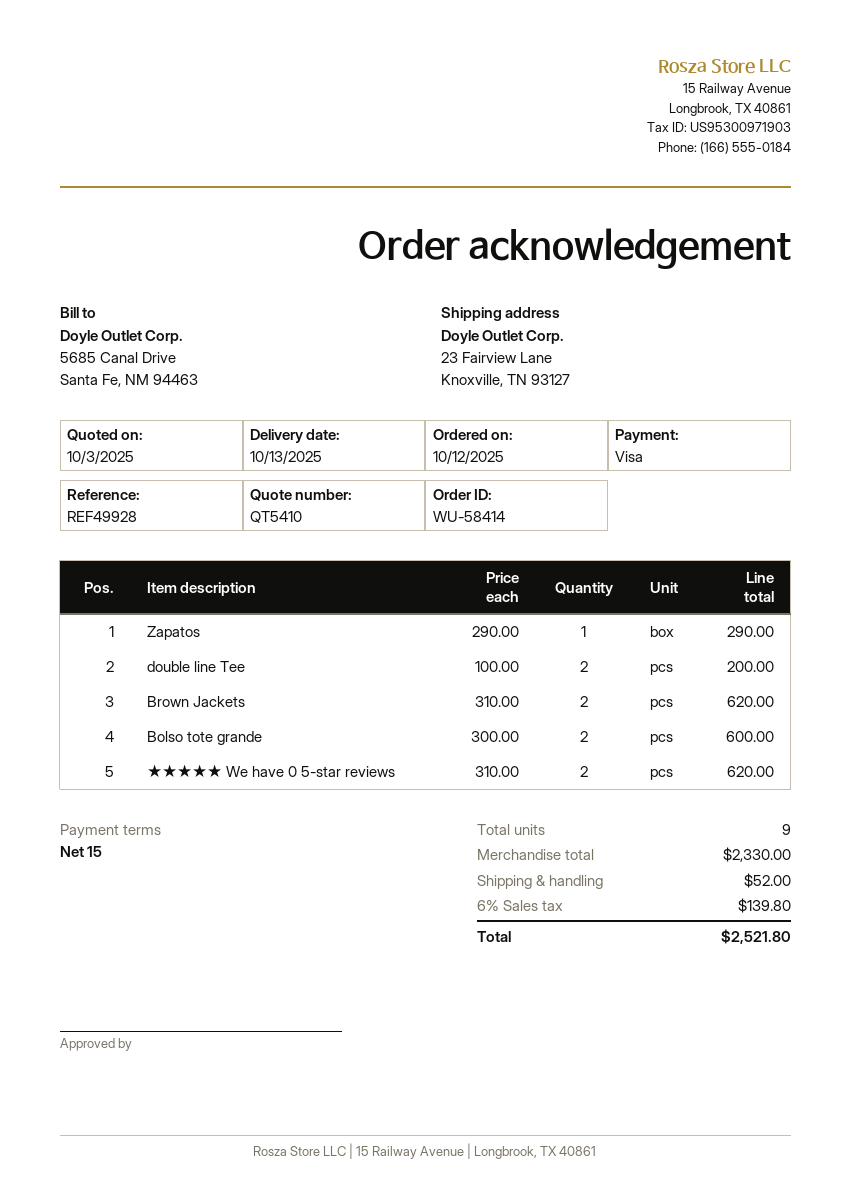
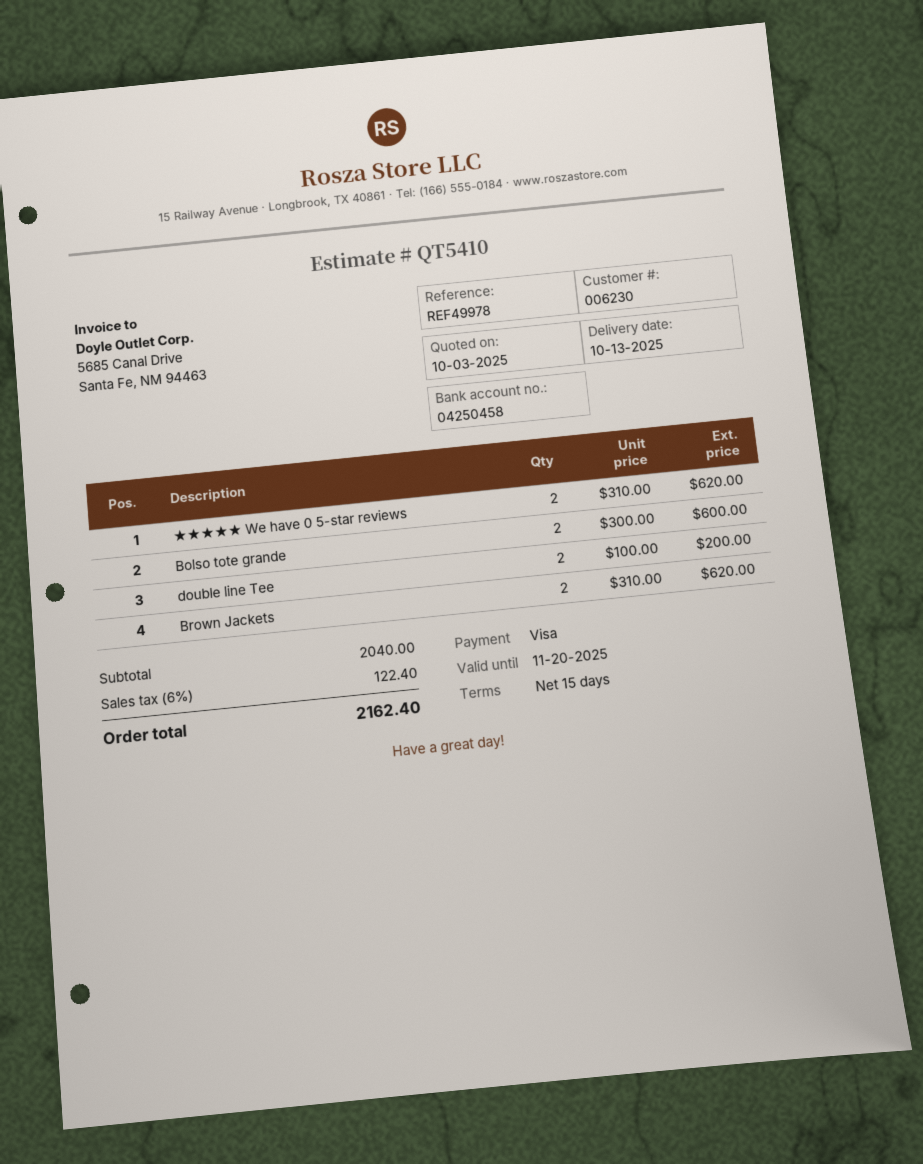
reference: REF49928 -> REF49978
Zapatos: 1 x 290.00 = 290.00 -> none
subtotal: 2330.00 -> 2040.00
shipping: 52.00 -> none
tax: 6% = 139.80 -> 6% = 122.40
total: 2521.80 -> 2162.40

